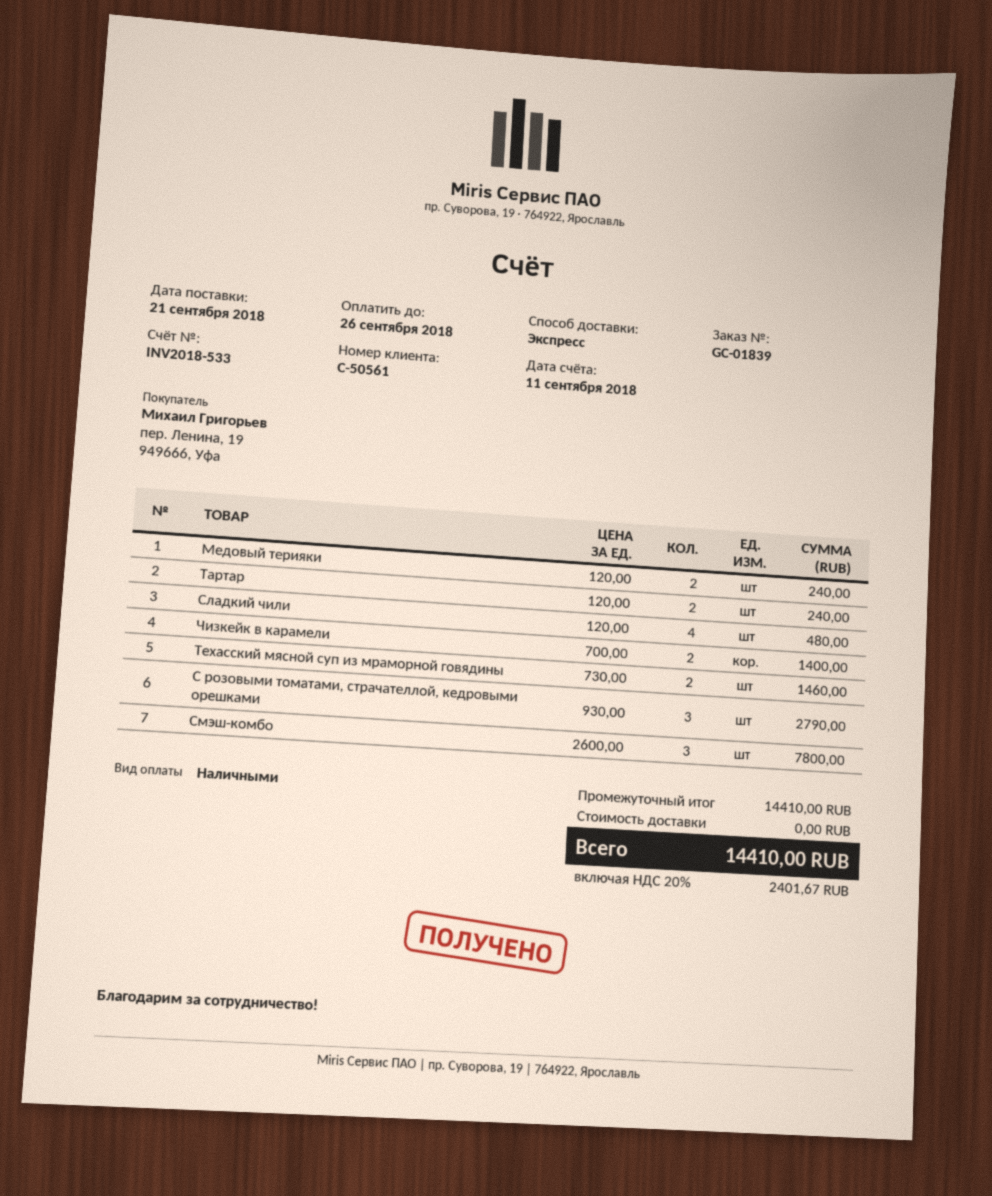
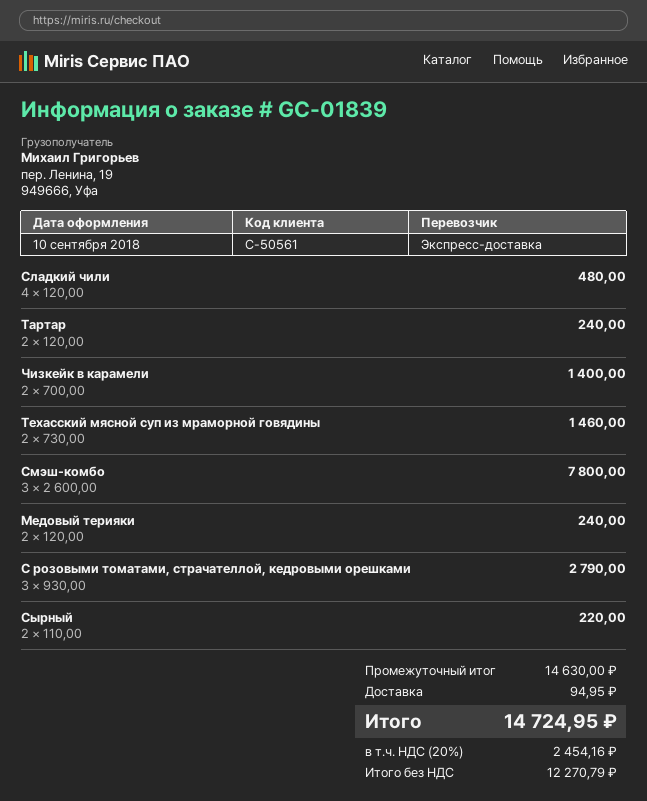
Сырный: none -> 2 x 110.00 = 220.00
subtotal: 14410.00 -> 14630.00
shipping: 0.00 -> 94.95
tax: 20% = 2401.67 -> 20% = 2454.16
total: 14410.00 -> 14724.95

